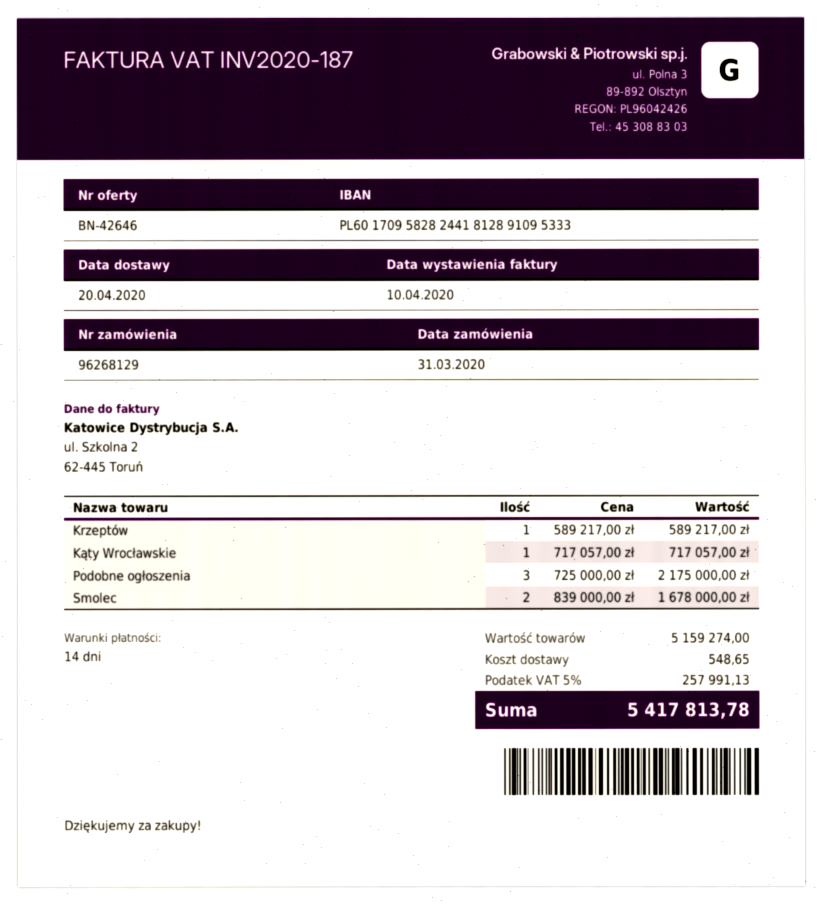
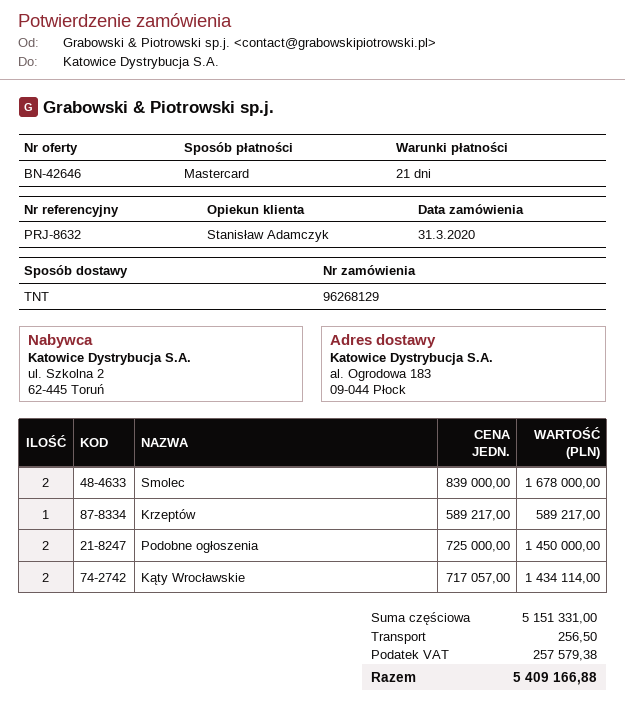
payment terms: 14 days -> 21 days
Kąty Wrocławskie: 1 x 717057.00 = 717057.00 -> 2 x 717057.00 = 1434114.00
Podobne ogłoszenia: 3 x 725000.00 = 2175000.00 -> 2 x 725000.00 = 1450000.00
subtotal: 5159274.00 -> 5151331.00
shipping: 548.65 -> 256.50
tax: 257991.13 -> 257579.38
total: 5417813.78 -> 5409166.88

